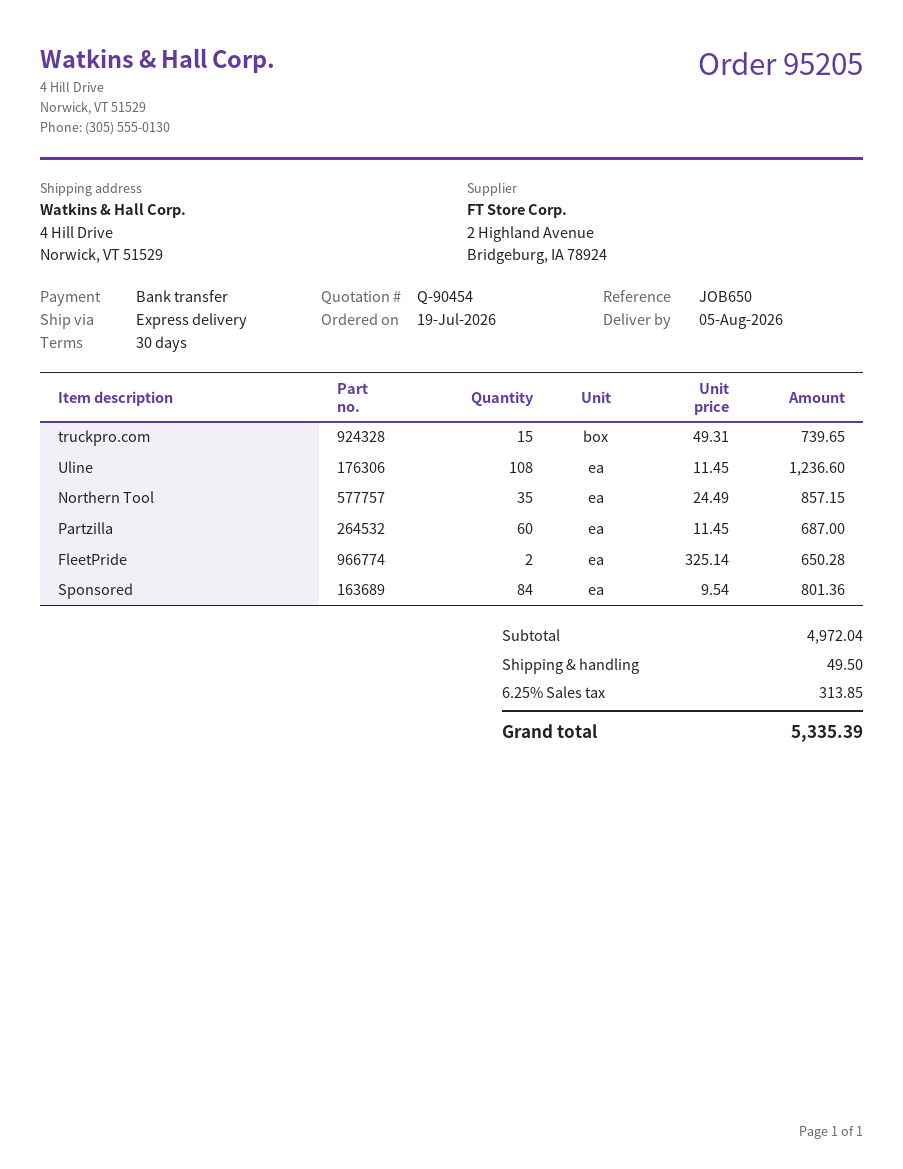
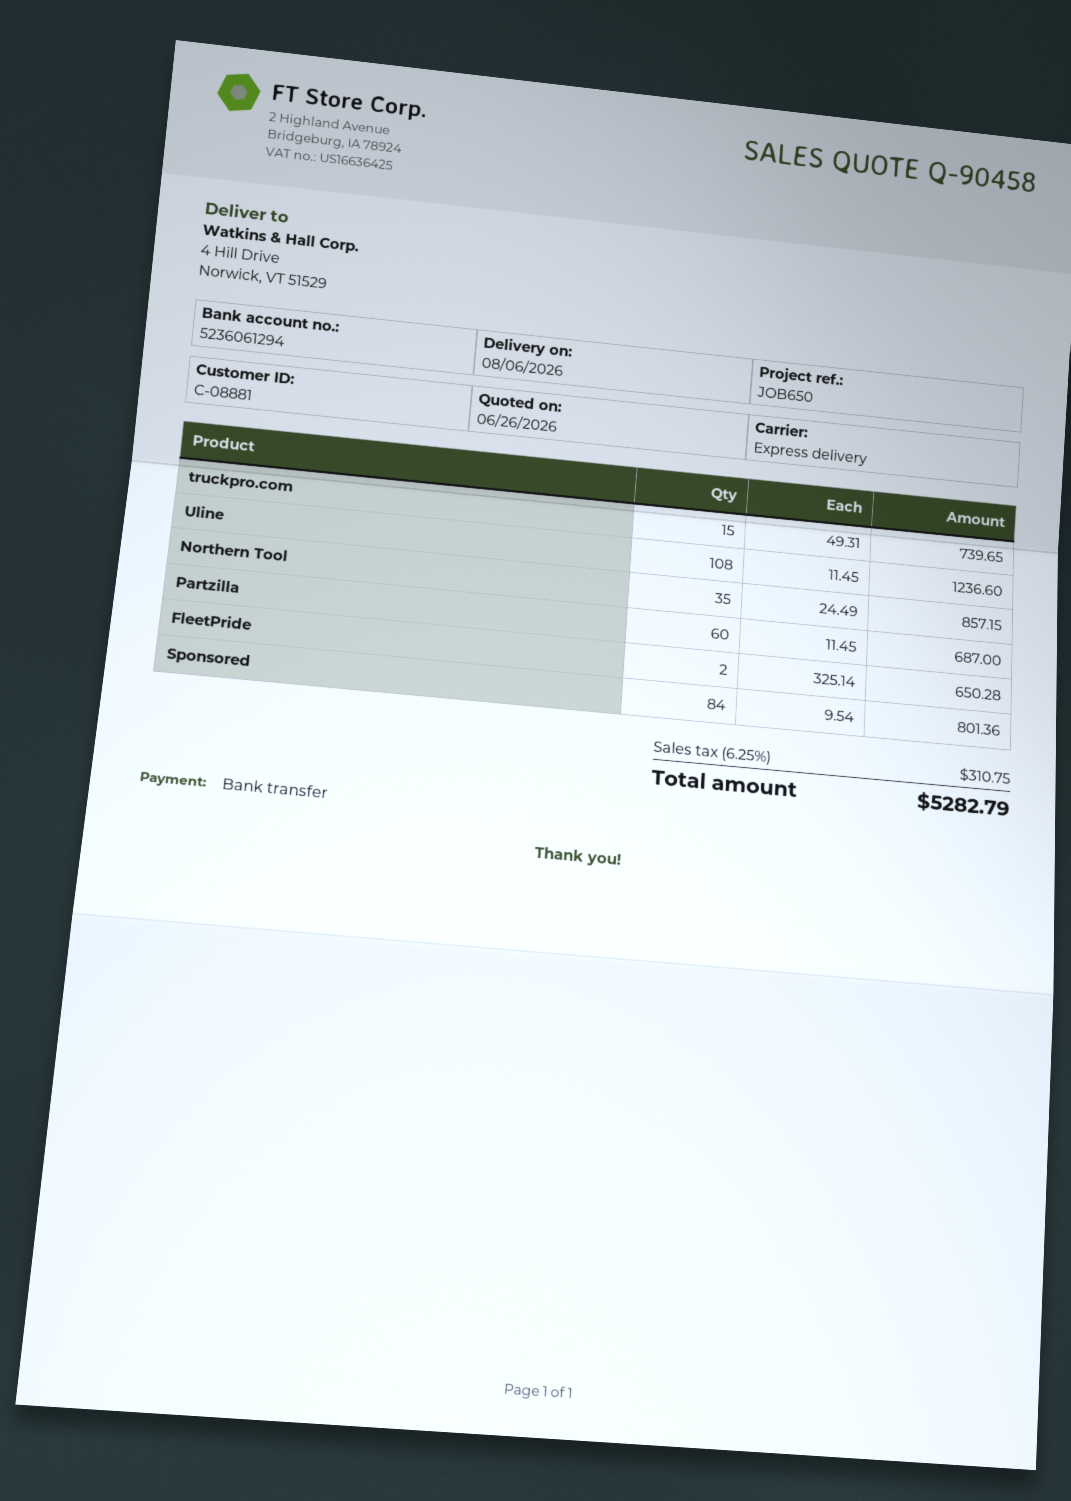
quote number: Q-90454 -> Q-90458
delivery date: 2026-08-05 -> 2026-08-06
shipping: 49.50 -> none
tax: 6.25% = 313.85 -> 6.25% = 310.75
total: 5335.39 -> 5282.79

